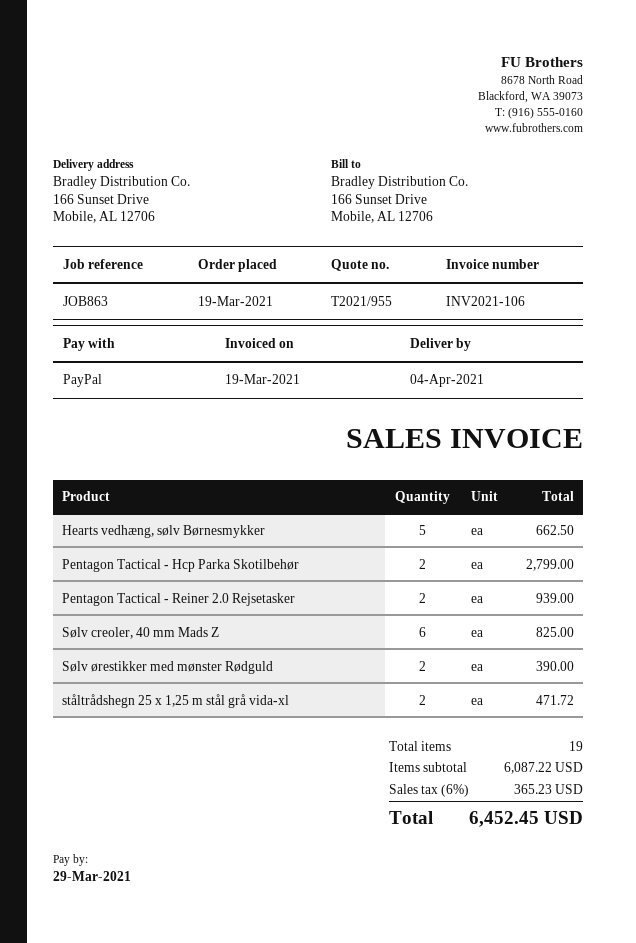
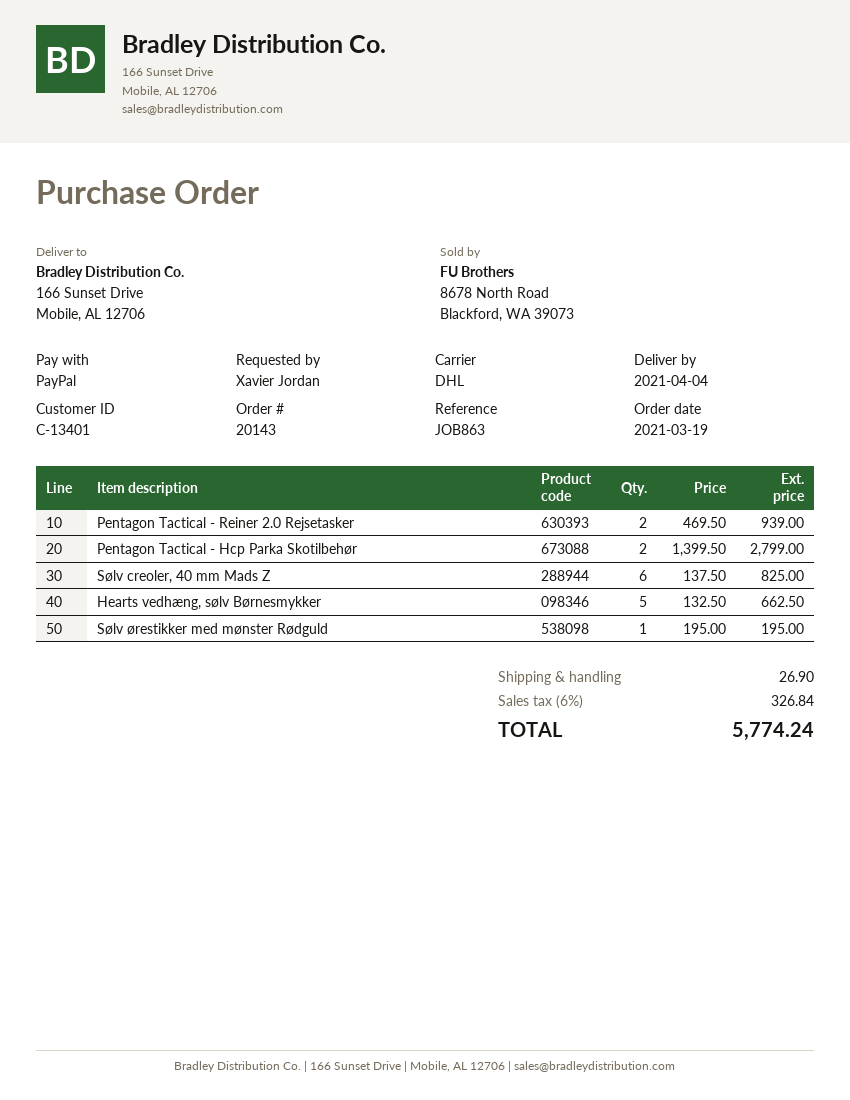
Sølv ørestikker med mønster Rødguld: 2 for 390.00 -> 1 for 195.00
ståltrådshegn 25 x 1,25 m stål grå vida-xl: 2 for 471.72 -> none
shipping: none -> 26.90
tax: 6% = 365.23 -> 6% = 326.84
total: 6452.45 -> 5774.24

